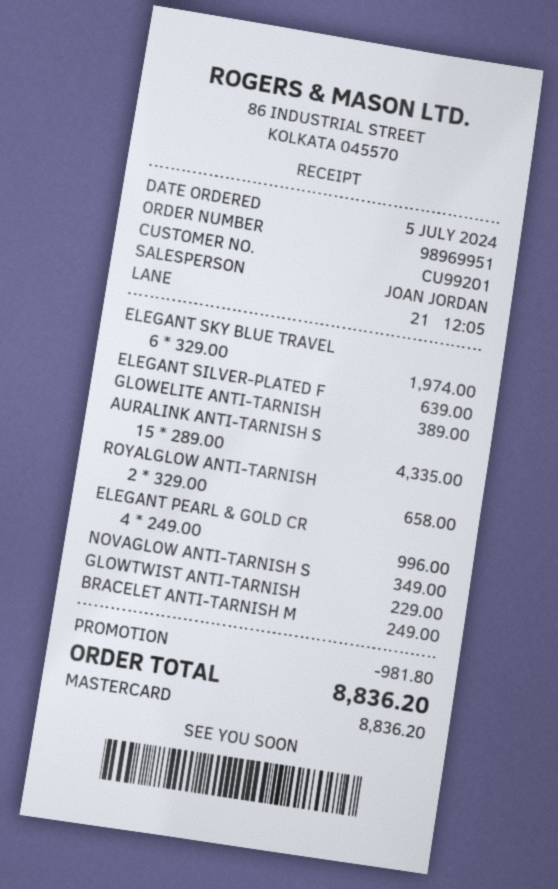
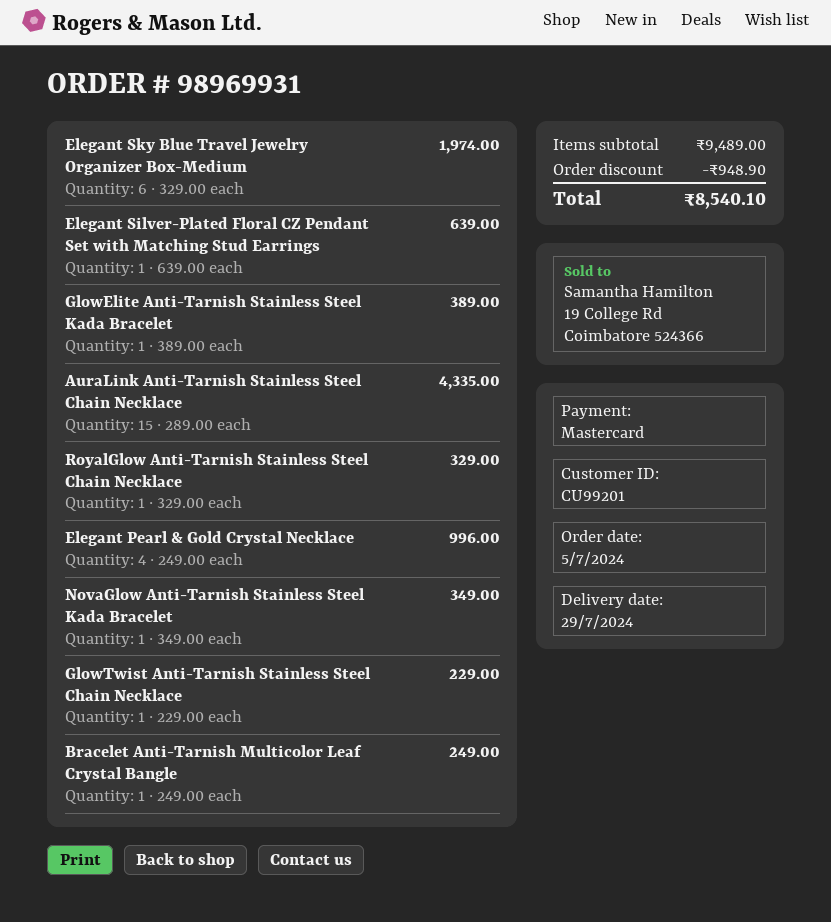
order number: 98969951 -> 98969931
ROYALGLOW ANTI-TARNISH: 2 x 329.00 = 658.00 -> 1 x 329.00 = 329.00
discount: 981.80 -> 948.90
total: 8836.20 -> 8540.10

